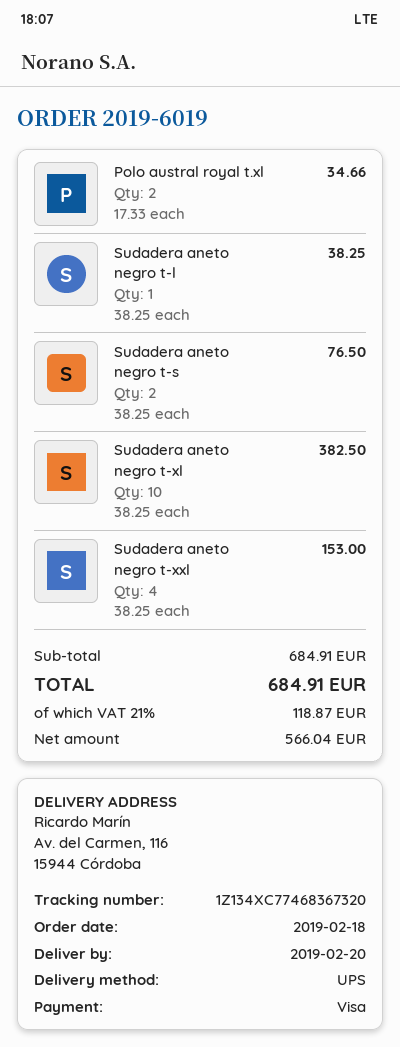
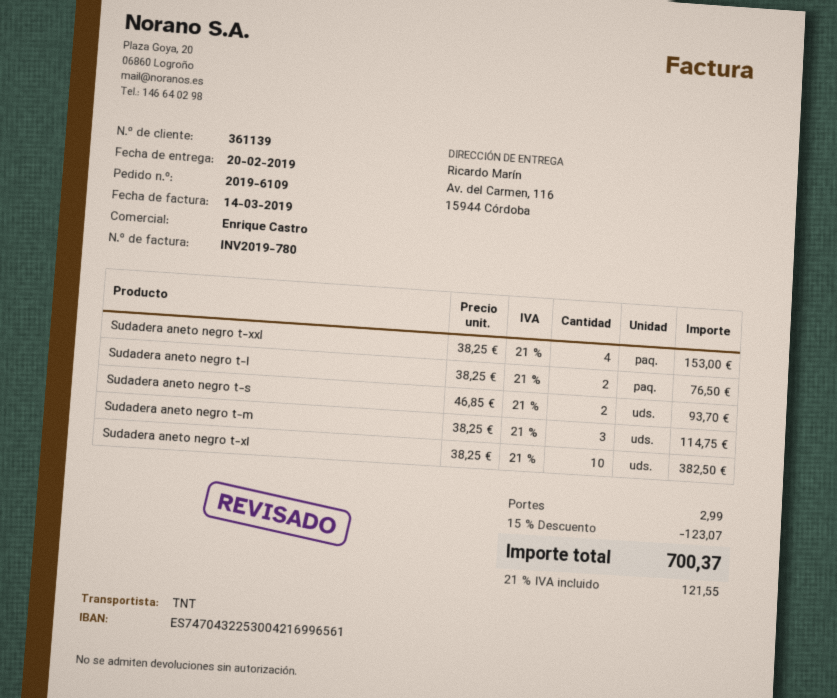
order number: 2019-6019 -> 2019-6109
shipping method: UPS -> TNT
Polo austral royal t.xl: 2 x 17.33 = 34.66 -> none
Sudadera aneto negro t-l: 1 x 38.25 = 38.25 -> 2 x 38.25 = 76.50
Sudadera aneto negro t-s: 2 x 38.25 = 76.50 -> 2 x 46.85 = 93.70
Sudadera aneto negro t-m: none -> 3 x 38.25 = 114.75
discount: none -> 15% = 123.07
shipping: none -> 2.99
tax: 21% = 118.87 -> 21% = 121.55
total: 684.91 -> 700.37

